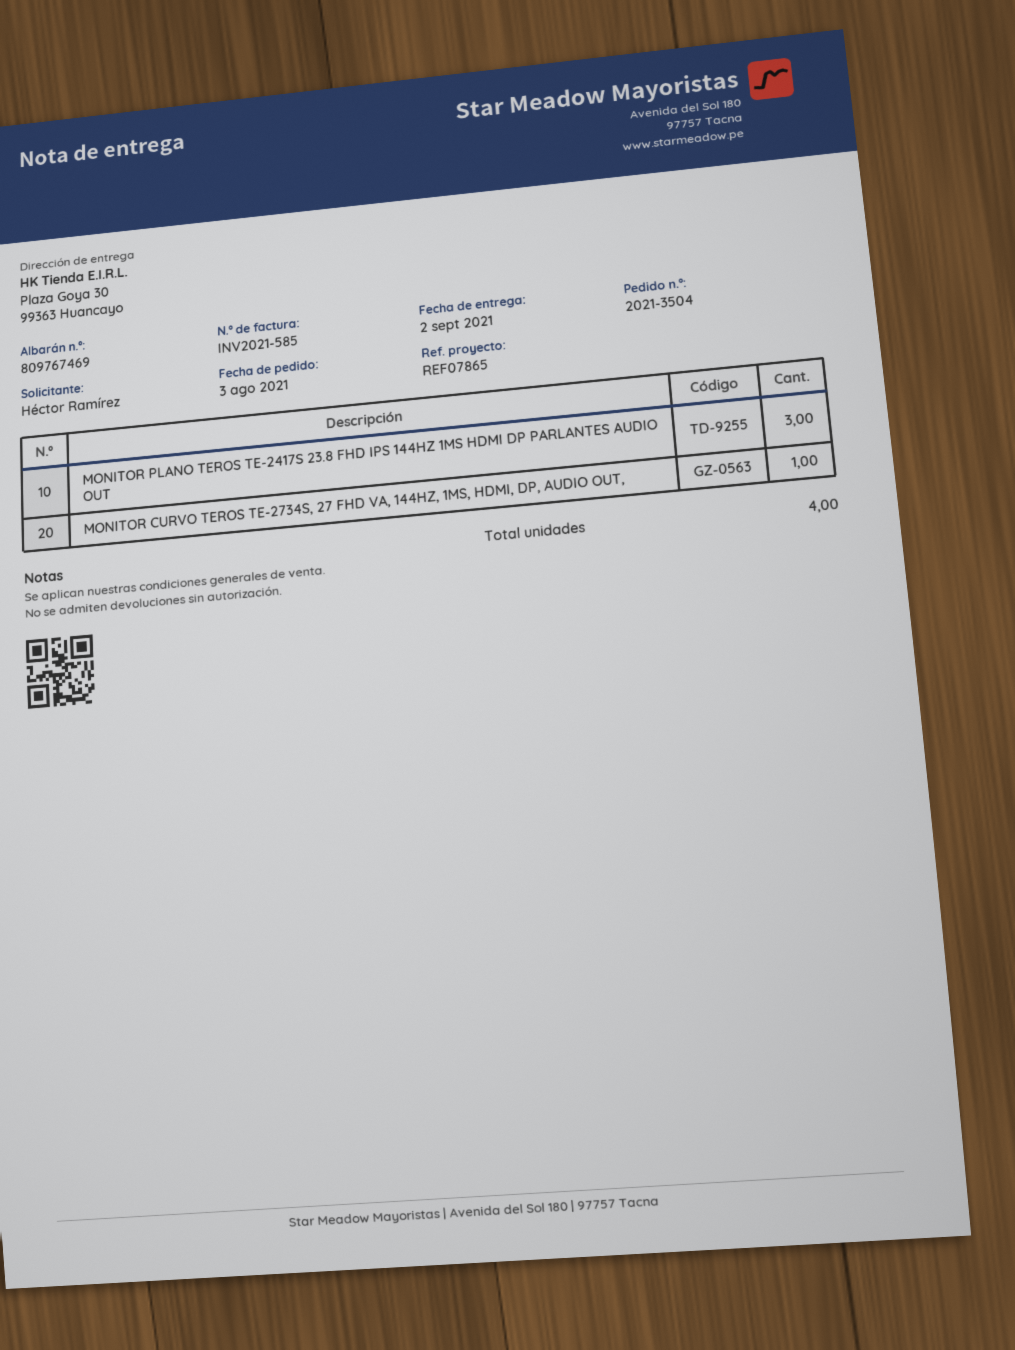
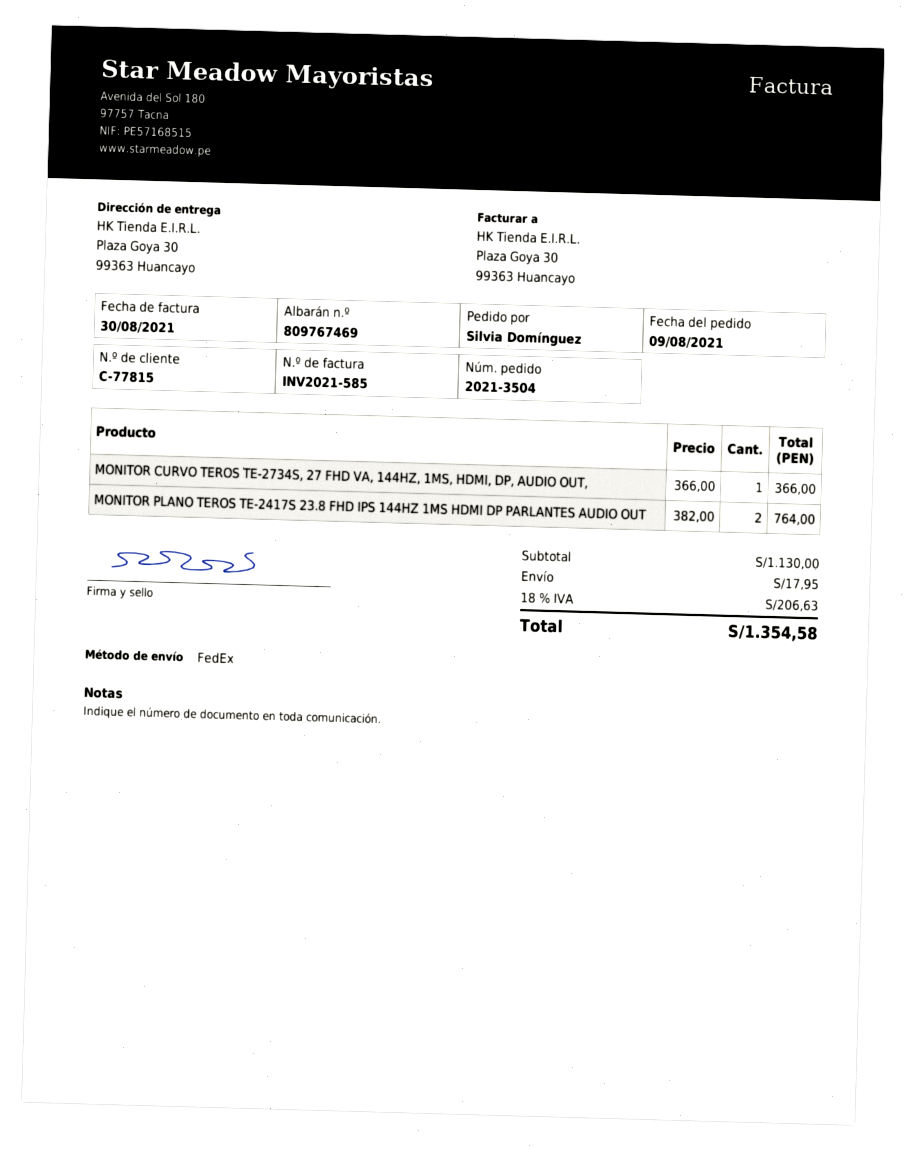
order date: 2021-08-03 -> 2021-08-09
ordered by: Héctor Ramírez -> Silvia Domínguez
MONITOR PLANO TEROS TE-2417S 23.8 FHD IPS 144HZ 1MS HDMI DP PARLANTES AUDIO OUT: 3 -> 2

